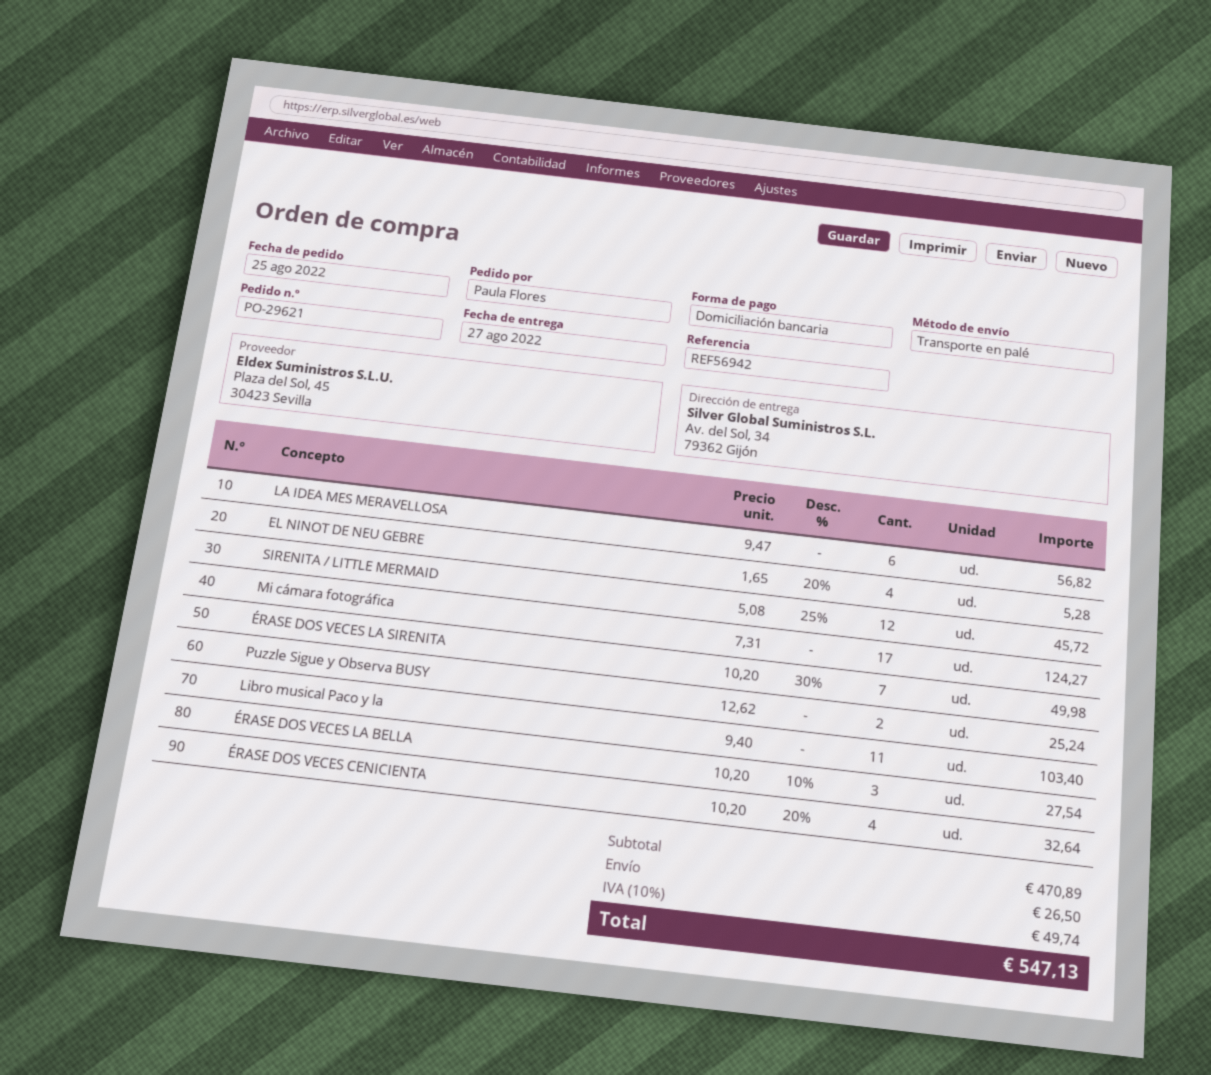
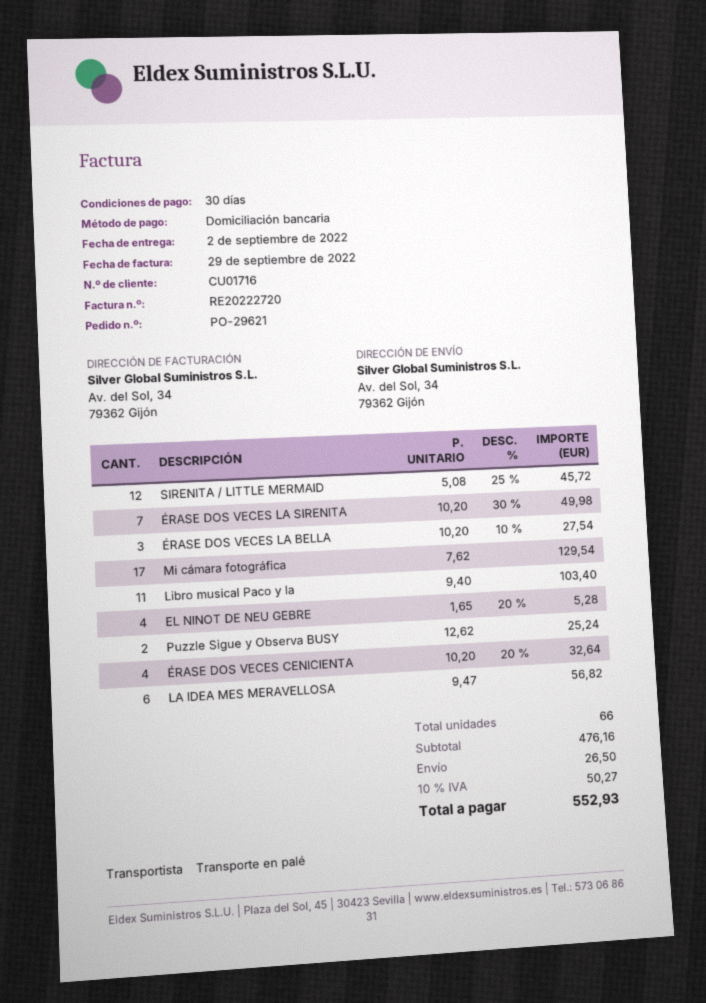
delivery date: 2022-08-27 -> 2022-09-02
Mi cámara fotográfica: 17 x 7.31 = 124.27 -> 17 x 7.62 = 129.54
subtotal: 470.89 -> 476.16
tax: 10% = 49.74 -> 10% = 50.27
total: 547.13 -> 552.93

